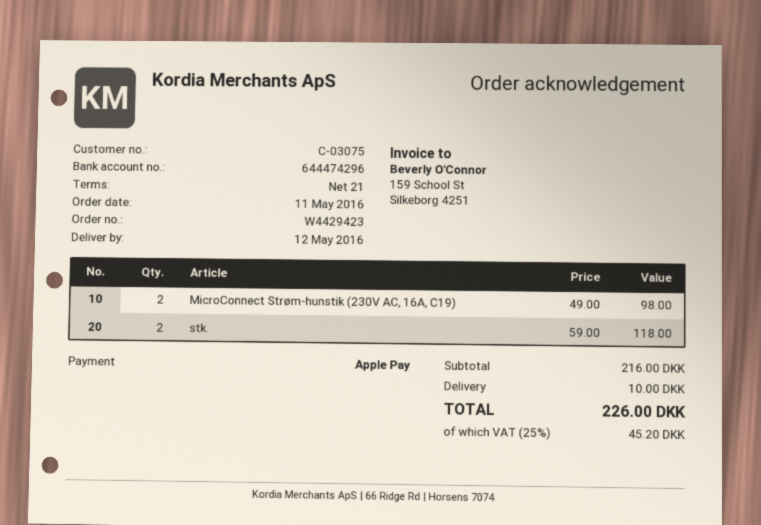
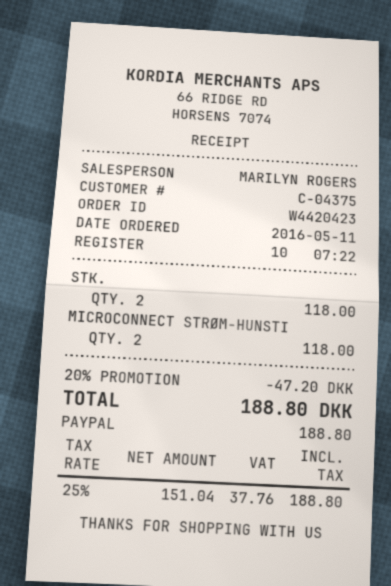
order number: W4429423 -> W4420423
customer number: C-03075 -> C-04375
payment method: Apple Pay -> PayPal
MicroConnect Strøm-hunstik (230V AC, 16A, C19): 2 for 98.00 -> 2 for 118.00
discount: none -> 20% = 47.20
shipping: 10.00 -> none
tax: 25% = 45.20 -> 25% = 37.76
total: 226.00 -> 188.80

